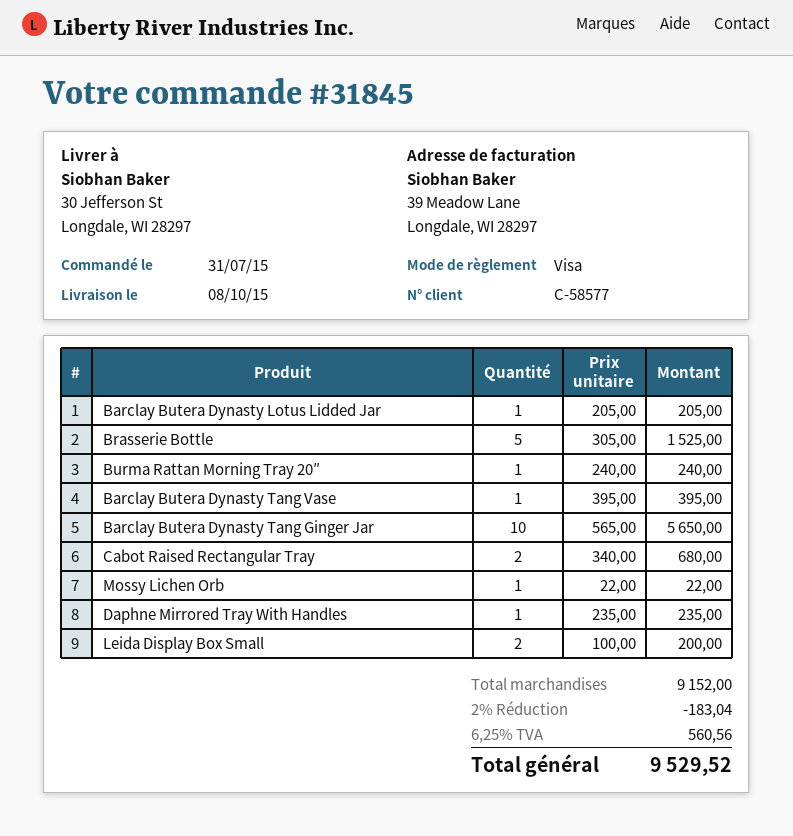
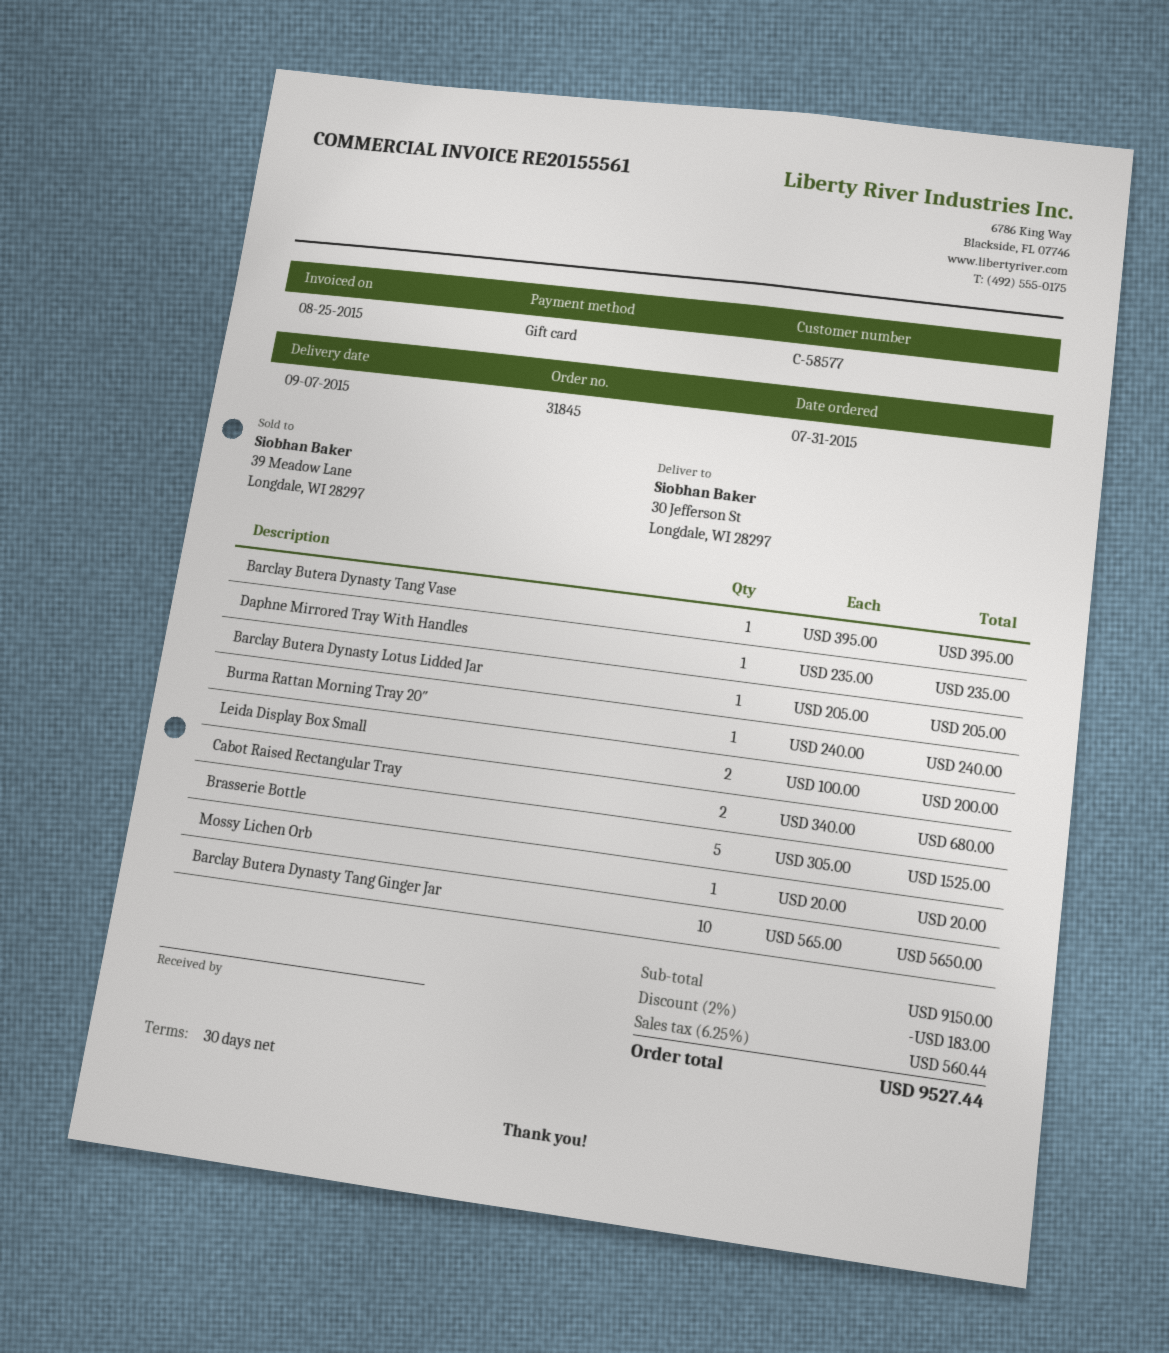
delivery date: 2015-10-08 -> 2015-09-07
payment method: Visa -> gift card
Mossy Lichen Orb: 1 x 22.00 = 22.00 -> 1 x 20.00 = 20.00
subtotal: 9152.00 -> 9150.00
discount: 2% = 183.04 -> 2% = 183.00
tax: 6.25% = 560.56 -> 6.25% = 560.44
total: 9529.52 -> 9527.44

